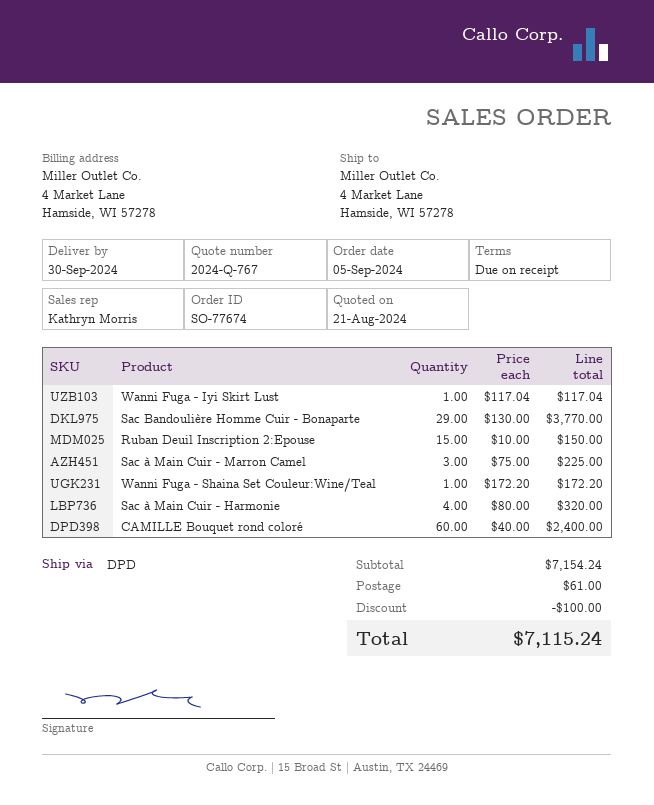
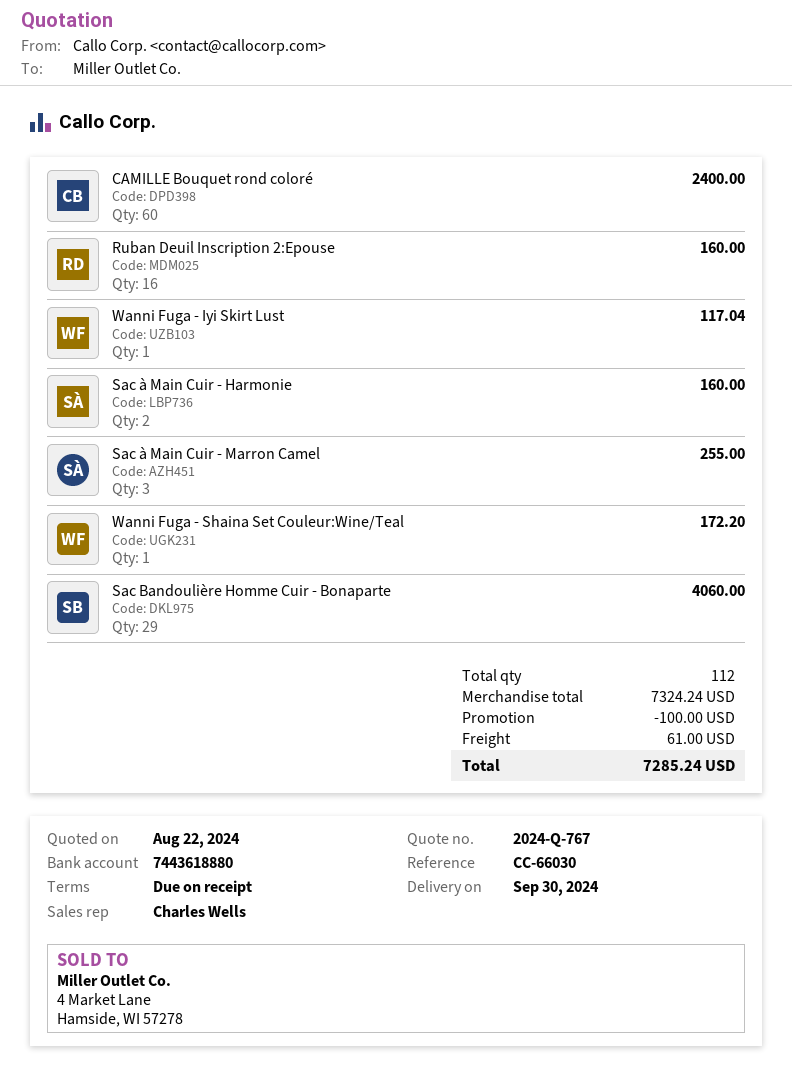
quote date: 2024-08-21 -> 2024-08-22
sales rep: Kathryn Morris -> Charles Wells
Sac Bandoulière Homme Cuir - Bonaparte: 29 for 3770.00 -> 29 for 4060.00
Ruban Deuil Inscription 2:Epouse: 15 for 150.00 -> 16 for 160.00
Sac à Main Cuir - Marron Camel: 3 for 225.00 -> 3 for 255.00
Sac à Main Cuir - Harmonie: 4 for 320.00 -> 2 for 160.00
subtotal: 7154.24 -> 7324.24
total: 7115.24 -> 7285.24

